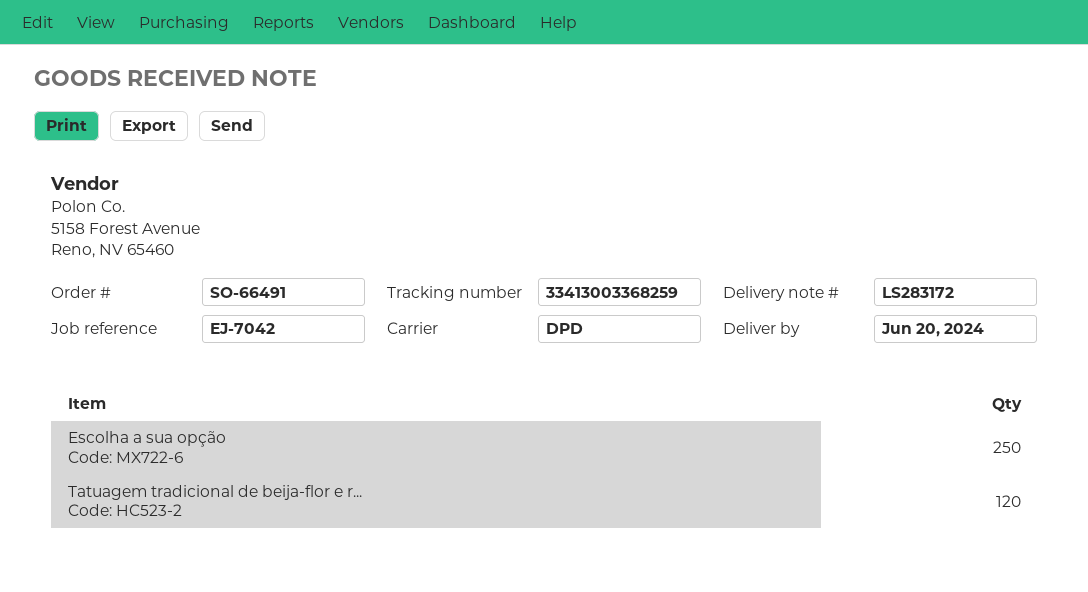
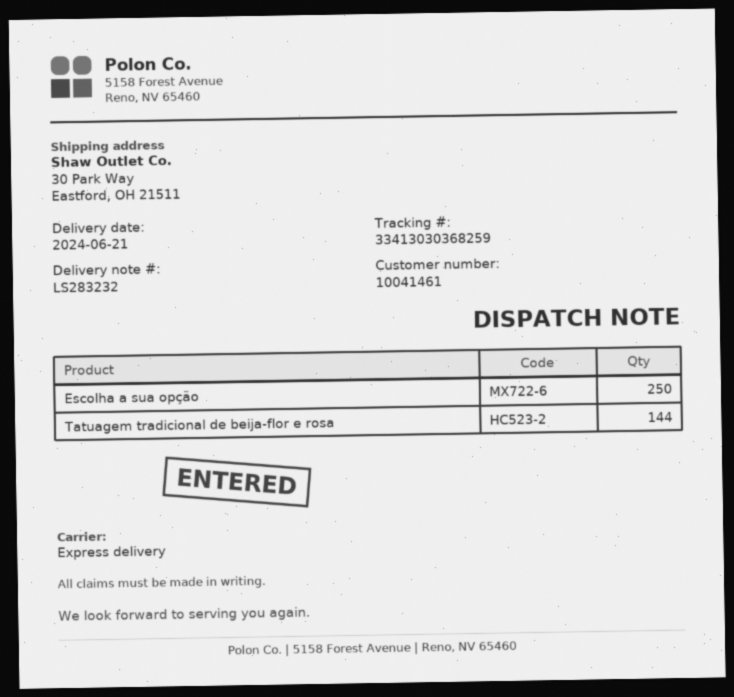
delivery note number: LS283172 -> LS283232
delivery date: 2024-06-20 -> 2024-06-21
shipping method: DPD -> express
tracking number: 33413003368259 -> 33413030368259
Tatuagem tradicional de beija-flor e r...: 120 -> 144

